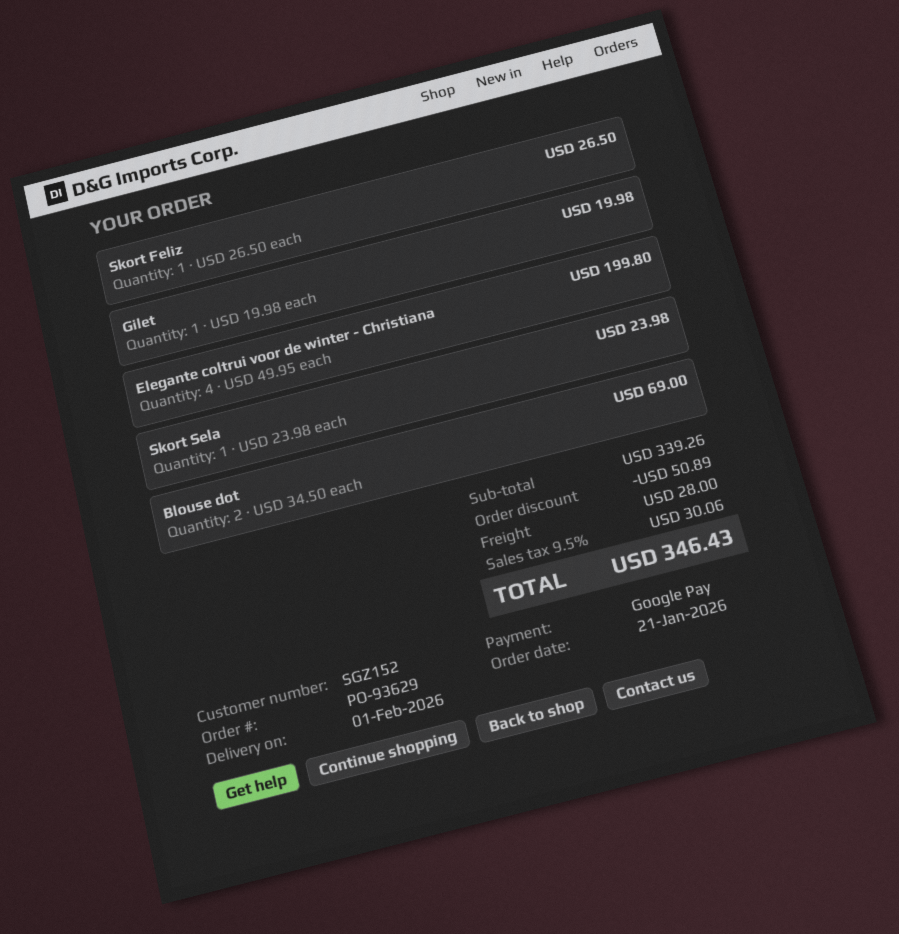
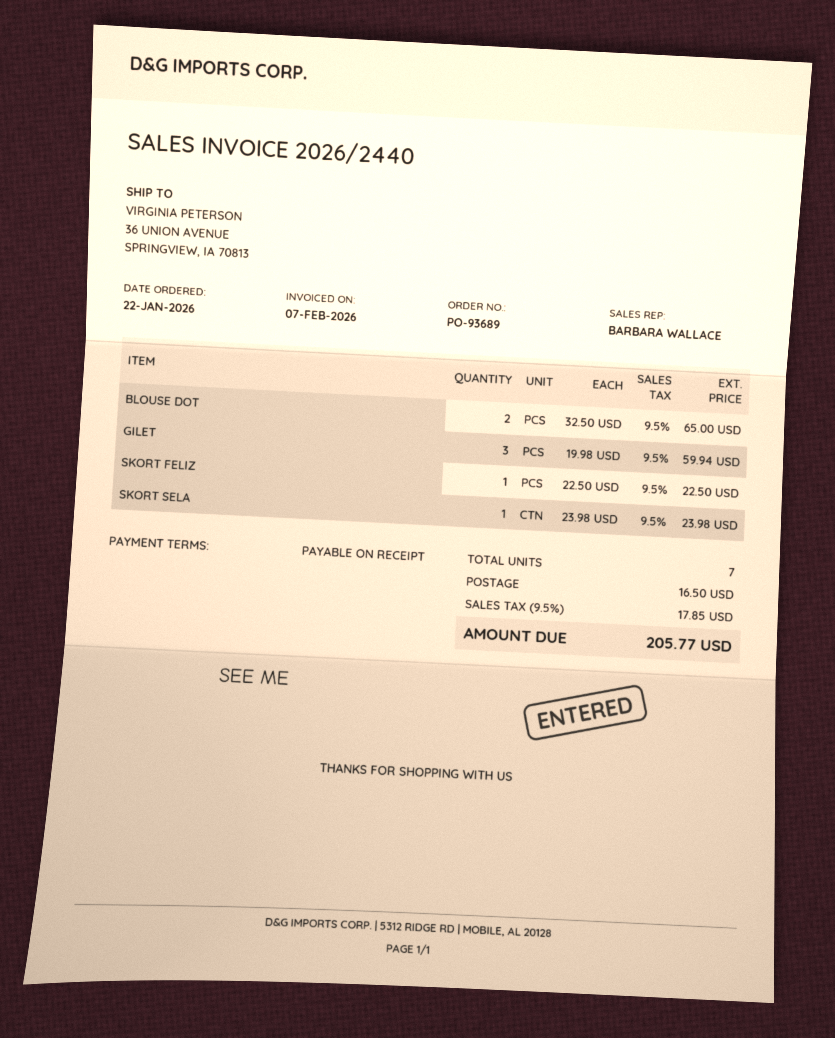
order number: PO-93629 -> PO-93689
order date: 2026-01-21 -> 2026-01-22
Skort Feliz: 1 x 26.50 = 26.50 -> 1 x 22.50 = 22.50
Gilet: 1 x 19.98 = 19.98 -> 3 x 19.98 = 59.94
Elegante coltrui voor de winter - Christiana: 4 x 49.95 = 199.80 -> none
Blouse dot: 2 x 34.50 = 69.00 -> 2 x 32.50 = 65.00
discount: 50.89 -> none
shipping: 28.00 -> 16.50
tax: 9.5% = 30.06 -> 9.5% = 17.85
total: 346.43 -> 205.77

